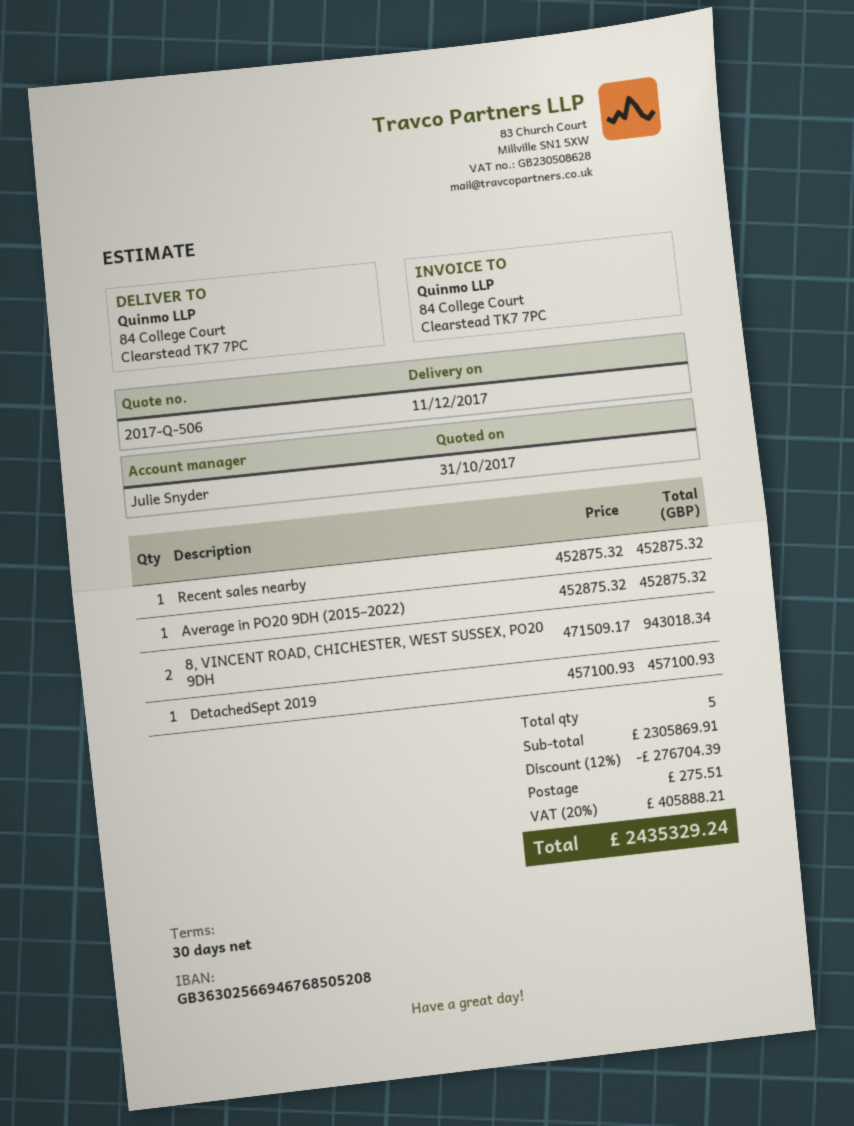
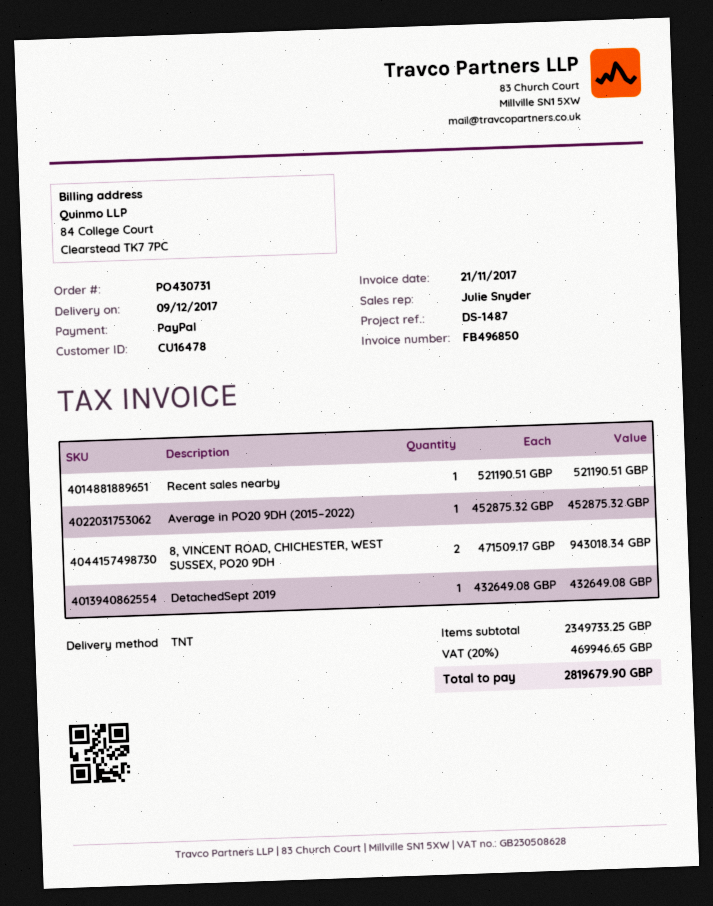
delivery date: 2017-12-11 -> 2017-12-09
Recent sales nearby: 1 x 452875.32 = 452875.32 -> 1 x 521190.51 = 521190.51
DetachedSept 2019: 1 x 457100.93 = 457100.93 -> 1 x 432649.08 = 432649.08
subtotal: 2305869.91 -> 2349733.25
discount: 12% = 276704.39 -> none
shipping: 275.51 -> none
tax: 20% = 405888.21 -> 20% = 469946.65
total: 2435329.24 -> 2819679.90

